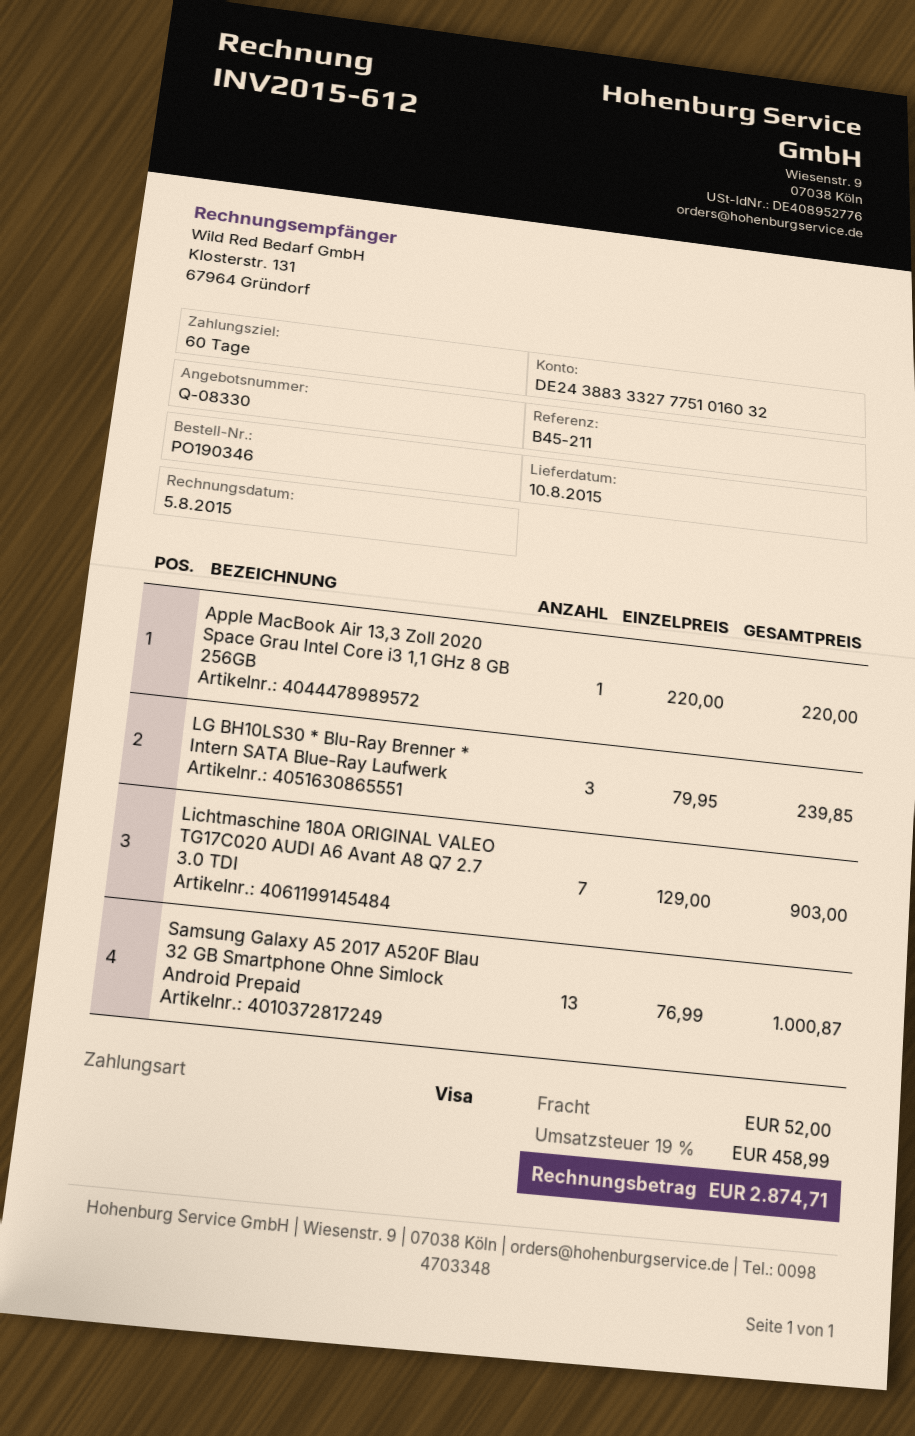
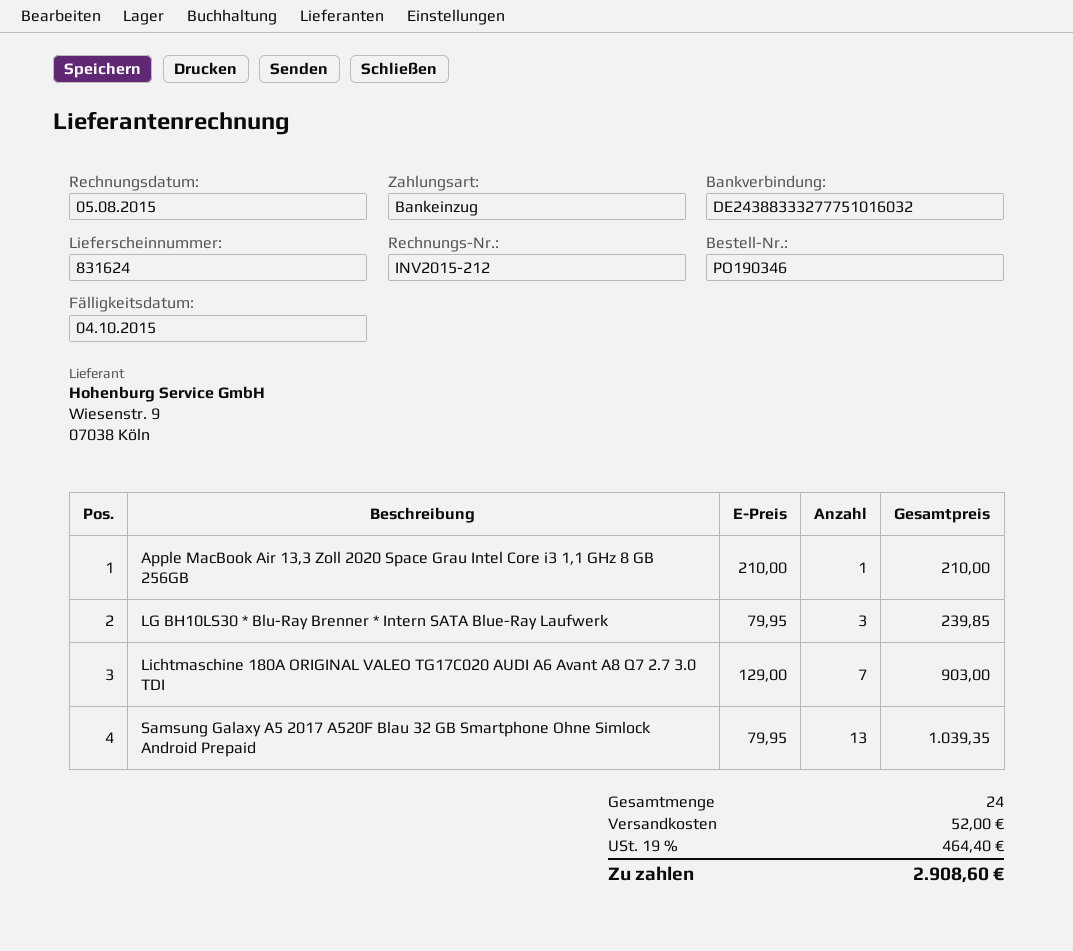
invoice number: INV2015-612 -> INV2015-212
payment method: Visa -> direct debit
Apple MacBook Air 13,3 Zoll 2020 Space Grau Intel Core i3 1,1 GHz 8 GB 256GB: 1 x 220.00 = 220.00 -> 1 x 210.00 = 210.00
Samsung Galaxy A5 2017 A520F Blau 32 GB Smartphone Ohne Simlock Android Prepaid: 13 x 76.99 = 1000.87 -> 13 x 79.95 = 1039.35
tax: 19% = 458.99 -> 19% = 464.40
total: 2874.71 -> 2908.60

